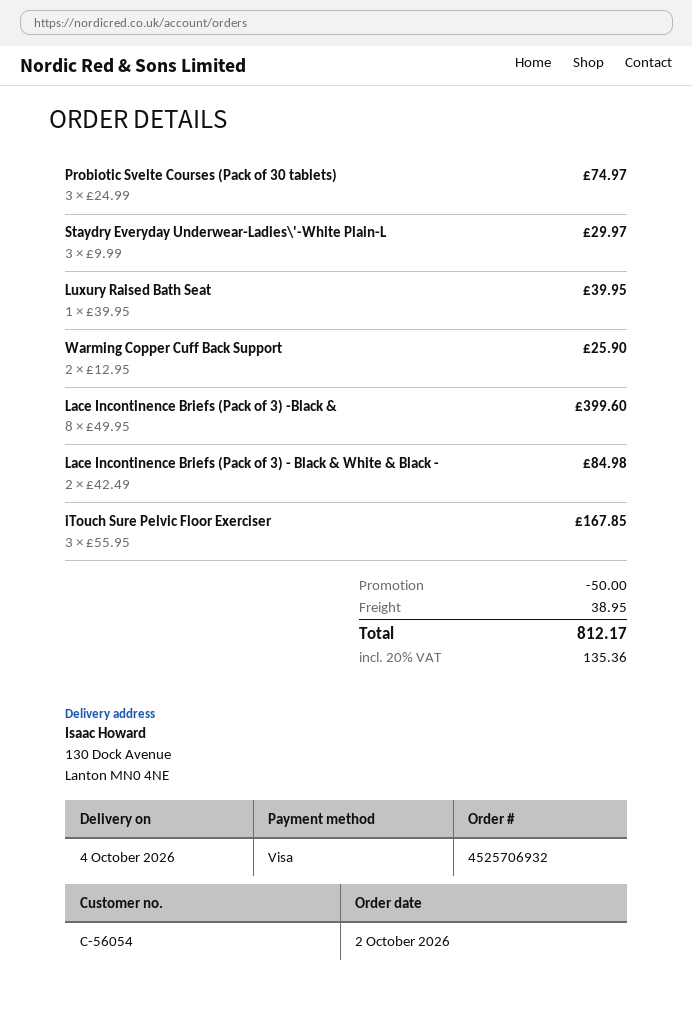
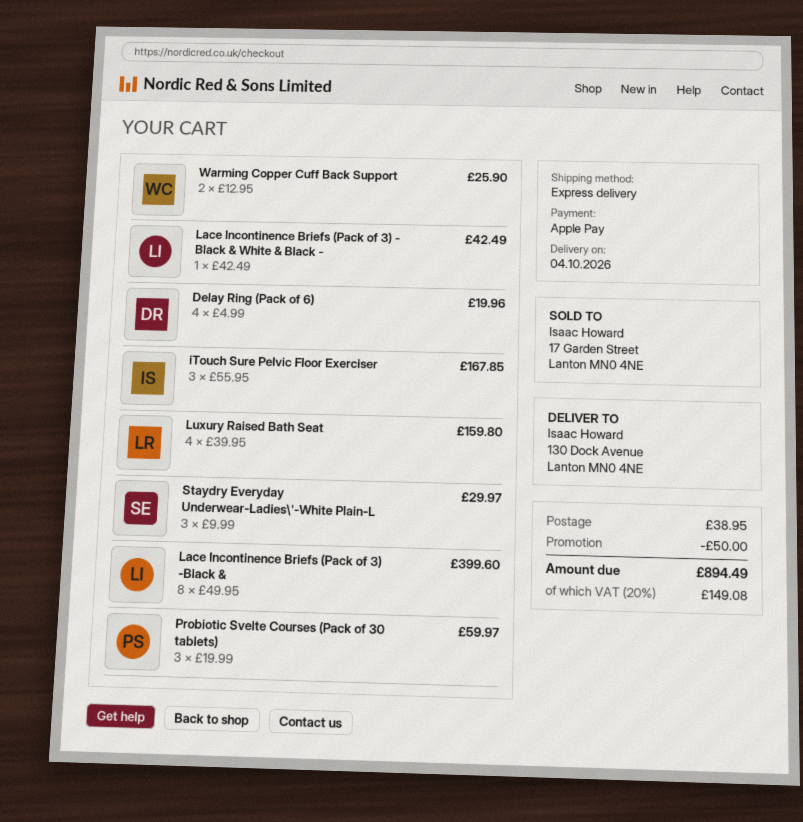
payment method: Visa -> Apple Pay
Probiotic Svelte Courses (Pack of 30 tablets): 3 x 24.99 = 74.97 -> 3 x 19.99 = 59.97
Luxury Raised Bath Seat: 1 x 39.95 = 39.95 -> 4 x 39.95 = 159.80
Lace Incontinence Briefs (Pack of 3) - Black & White & Black -: 2 x 42.49 = 84.98 -> 1 x 42.49 = 42.49
Delay Ring (Pack of 6): none -> 4 x 4.99 = 19.96
tax: 20% = 135.36 -> 20% = 149.08
total: 812.17 -> 894.49

